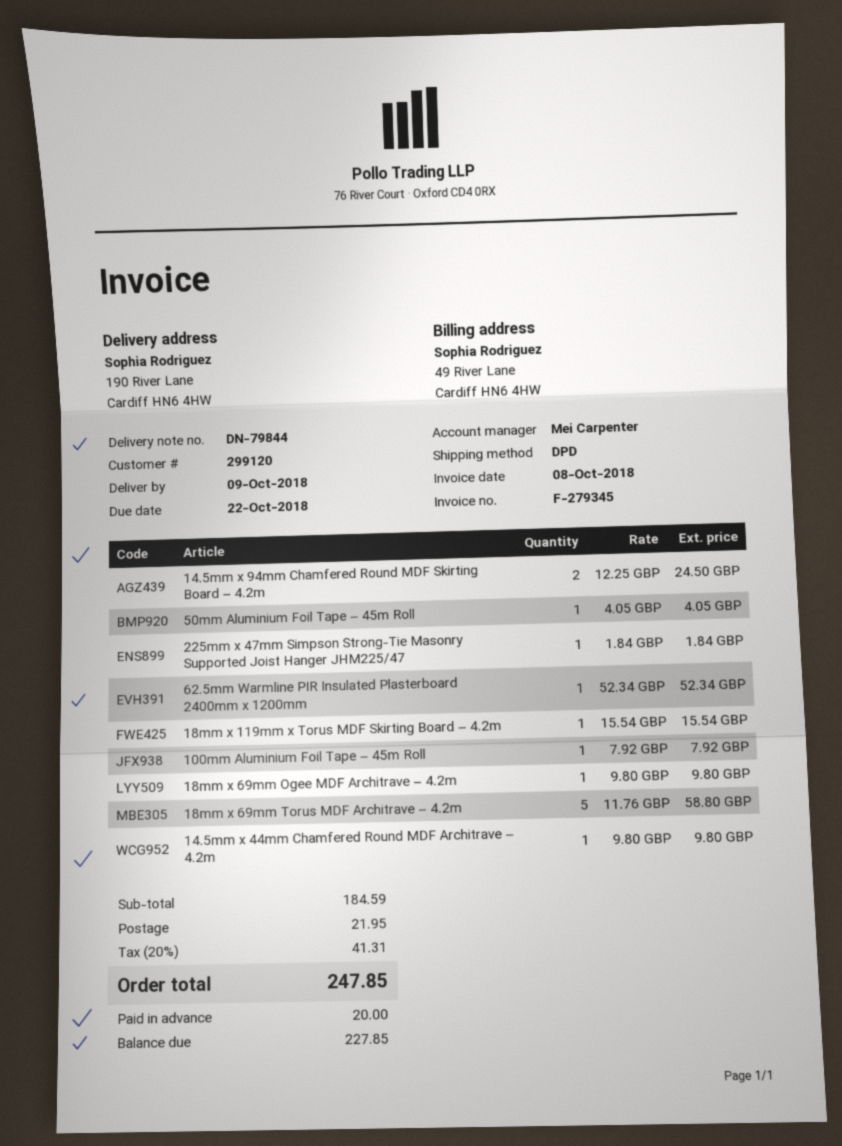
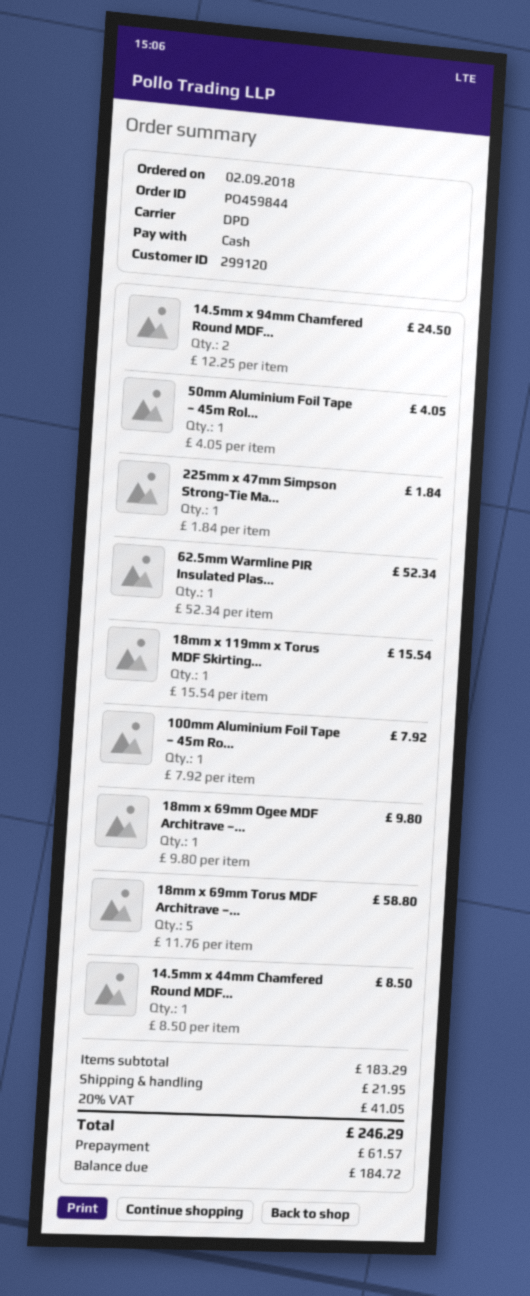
14.5mm x 44mm Chamfered Round MDF Architrave – 4.2m: 1 x 9.80 = 9.80 -> 1 x 8.50 = 8.50
subtotal: 184.59 -> 183.29
tax: 20% = 41.31 -> 20% = 41.05
total: 247.85 -> 246.29
deposit: 20.00 -> 61.57
balance: 227.85 -> 184.72

